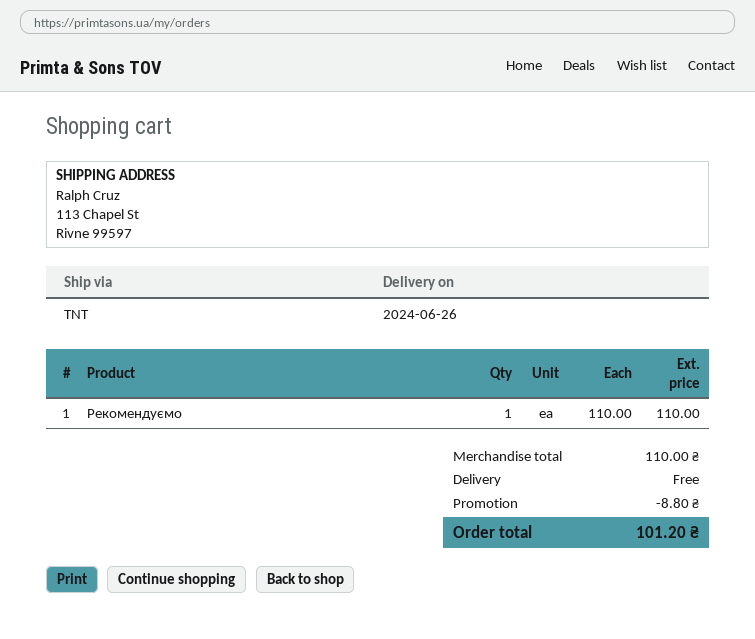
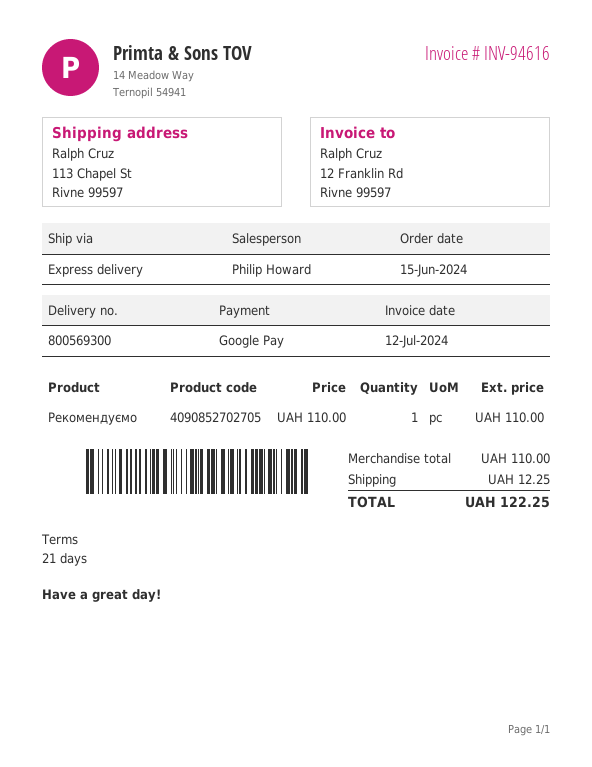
shipping method: TNT -> express
discount: 8.80 -> none
shipping: 0.00 -> 12.25
total: 101.20 -> 122.25

